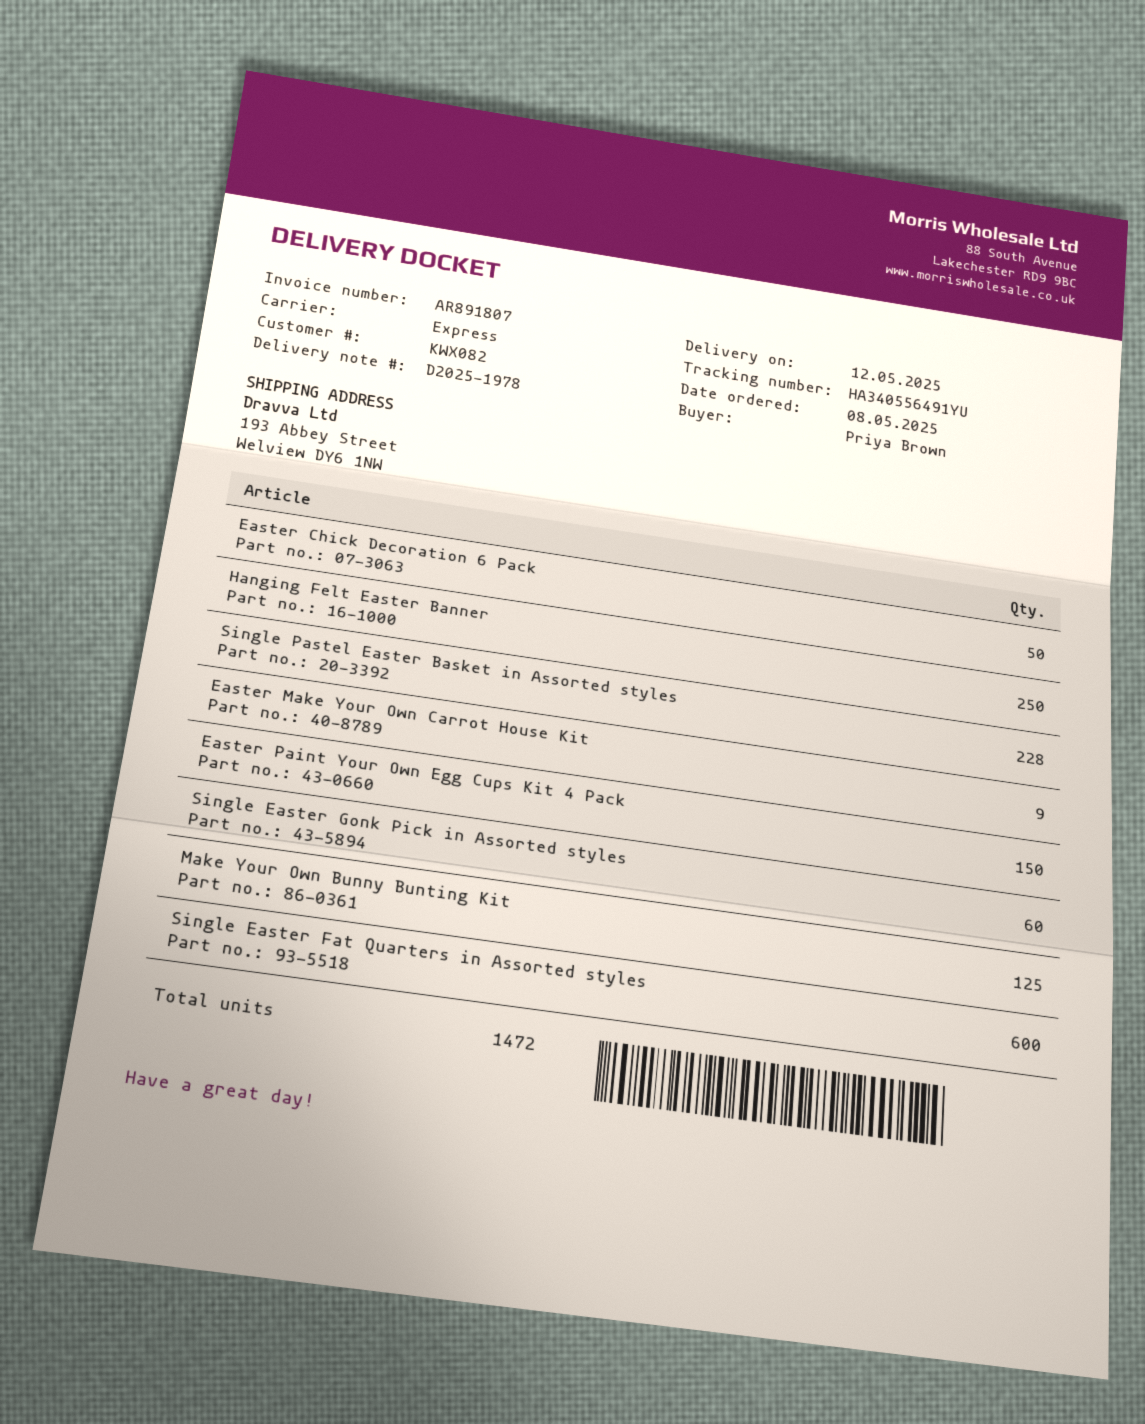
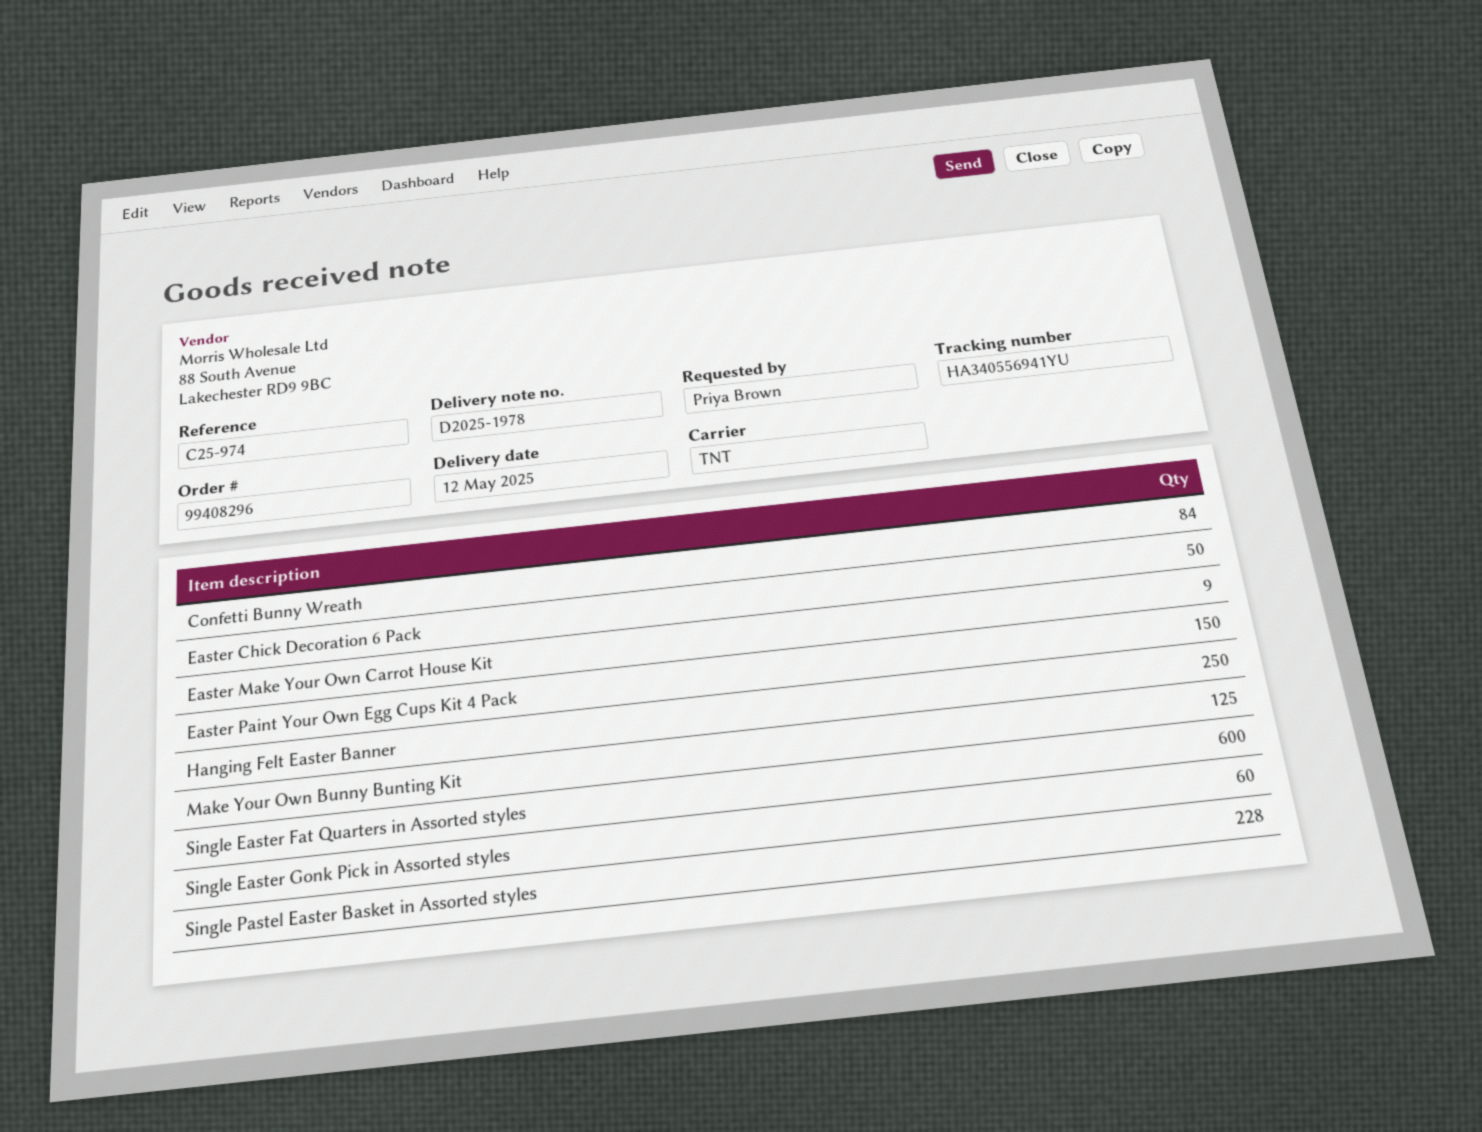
shipping method: express -> TNT
tracking number: HA340556491YU -> HA340556941YU
Confetti Bunny Wreath: none -> 84

